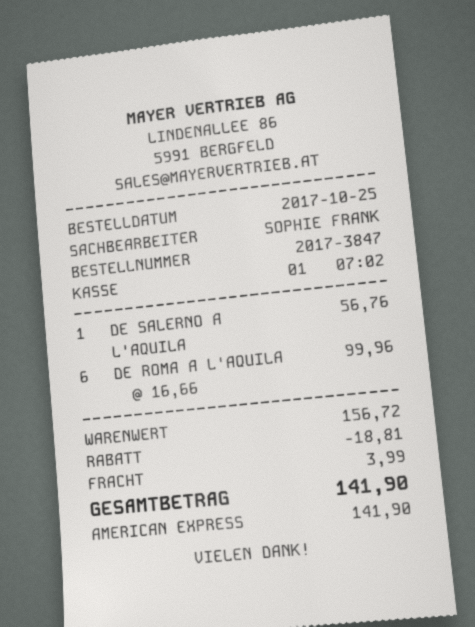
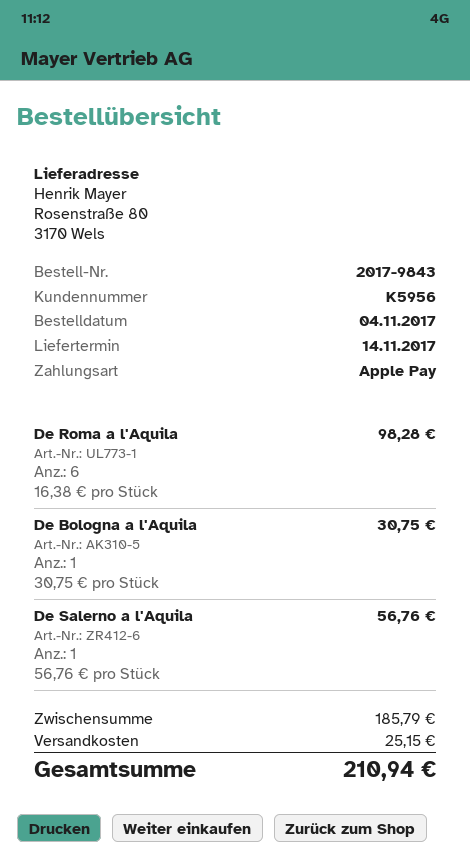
order number: 2017-3847 -> 2017-9843
order date: 2017-10-25 -> 2017-11-04
payment method: American Express -> Apple Pay
DE ROMA A L'AQUILA: 6 x 16.66 = 99.96 -> 6 x 16.38 = 98.28
De Bologna a l'Aquila: none -> 1 x 30.75 = 30.75
subtotal: 156.72 -> 185.79
discount: 18.81 -> none
shipping: 3.99 -> 25.15
total: 141.90 -> 210.94

